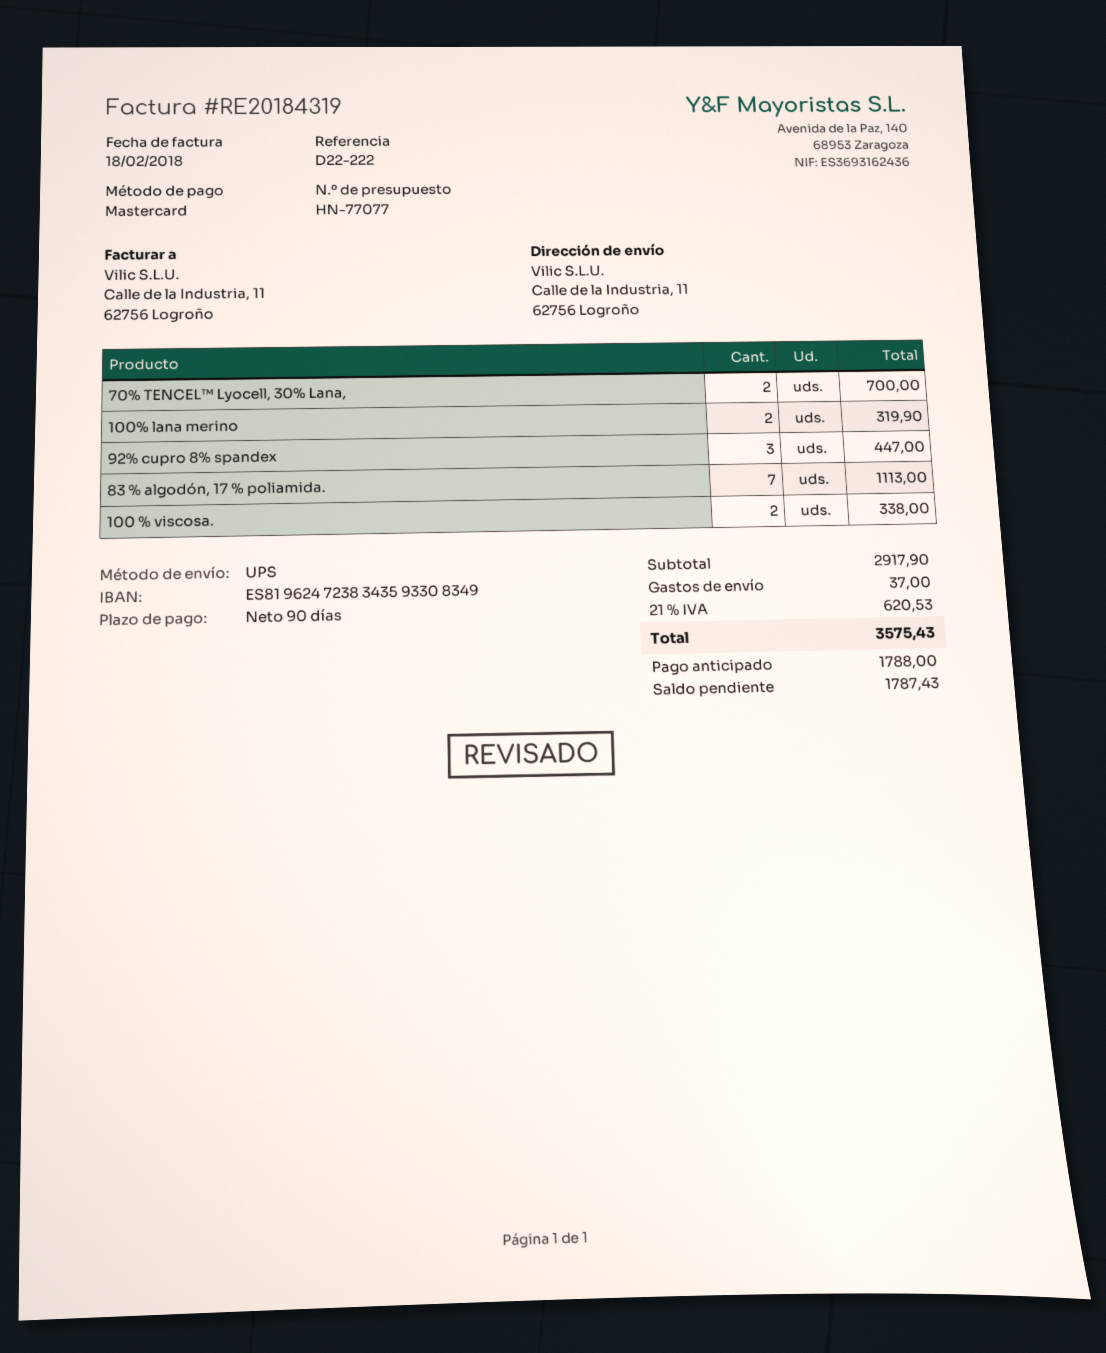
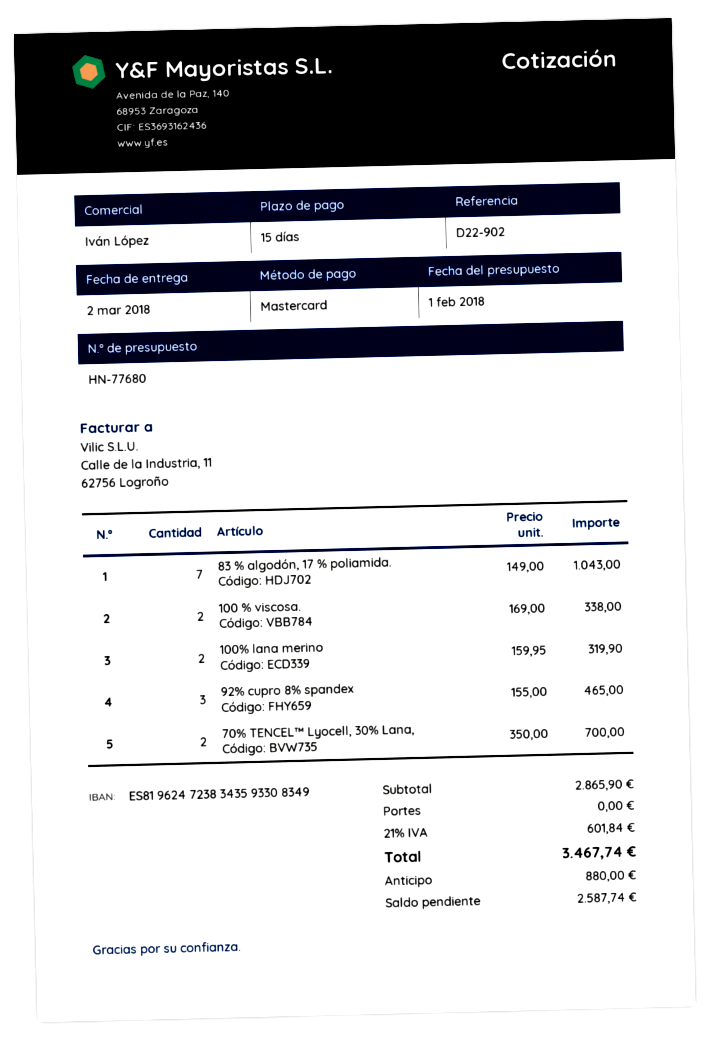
quote number: HN-77077 -> HN-77680
payment terms: 90 days -> 15 days
reference: D22-222 -> D22-902
92% cupro 8% spandex: 3 for 447.00 -> 3 for 465.00
83 % algodón, 17 % poliamida.: 7 for 1113.00 -> 7 for 1043.00
subtotal: 2917.90 -> 2865.90
shipping: 37.00 -> 0.00
tax: 21% = 620.53 -> 21% = 601.84
total: 3575.43 -> 3467.74
deposit: 1788.00 -> 880.00
balance: 1787.43 -> 2587.74

